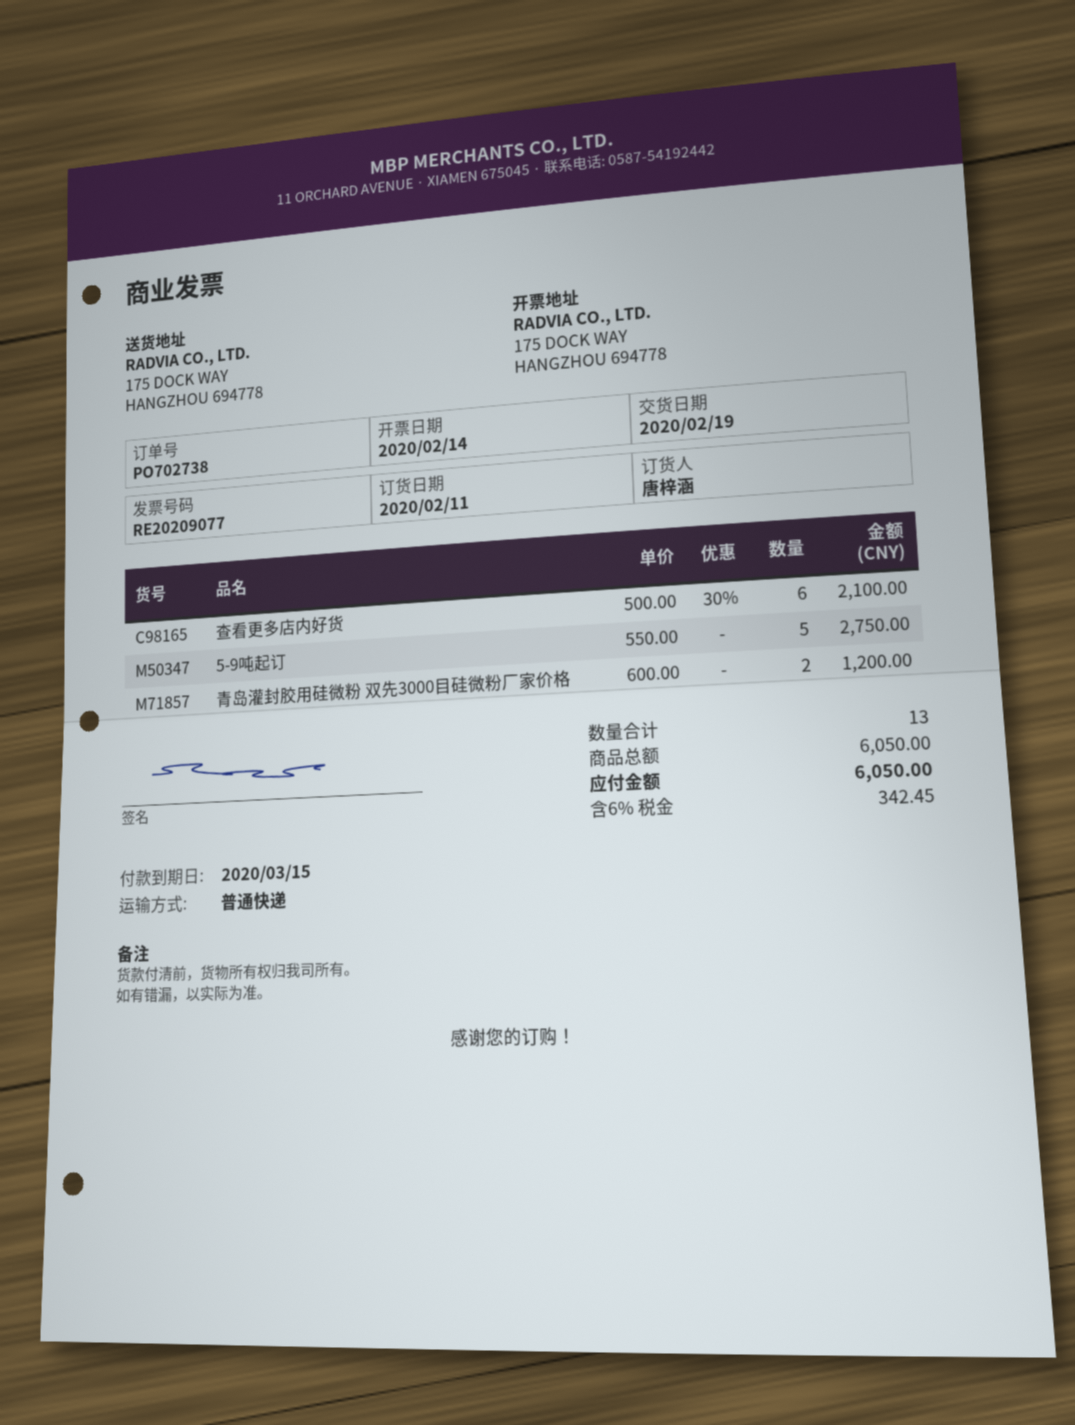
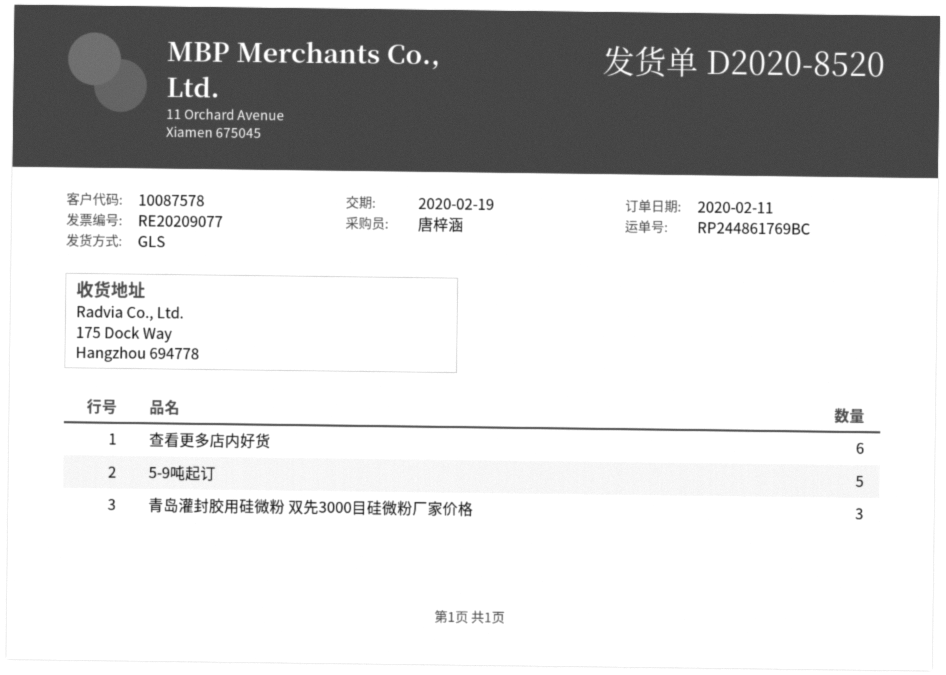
shipping method: standard -> GLS
青岛灌封胶用硅微粉 双先3000目硅微粉厂家价格: 2 -> 3

